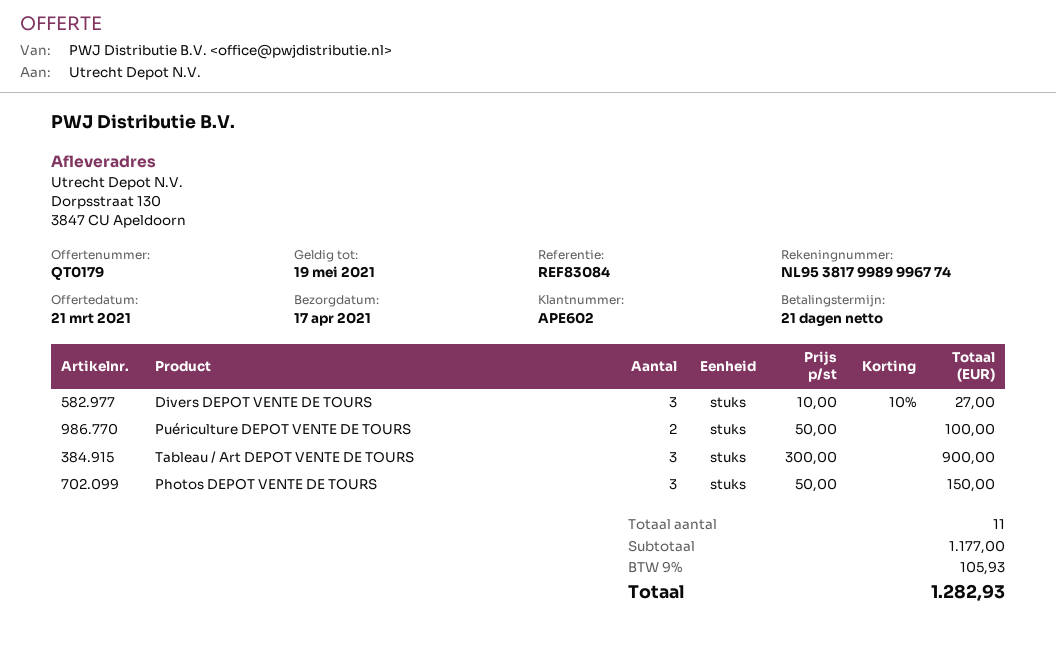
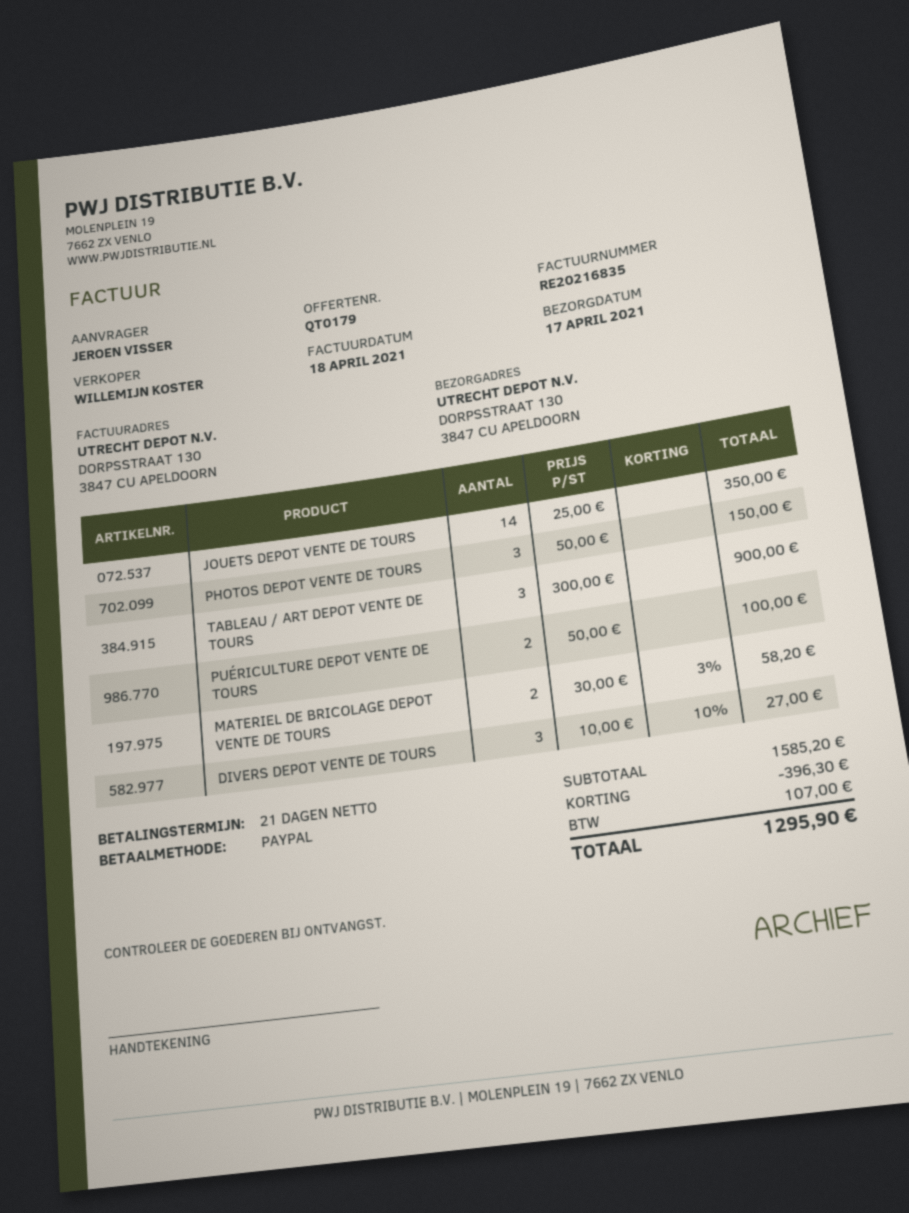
JOUETS DEPOT VENTE DE TOURS: none -> 14 x 25.00 = 350.00
MATERIEL DE BRICOLAGE DEPOT VENTE DE TOURS: none -> 2 x 30.00 - 3% = 58.20
subtotal: 1177.00 -> 1585.20
discount: none -> 396.30
tax: 105.93 -> 107.00
total: 1282.93 -> 1295.90

